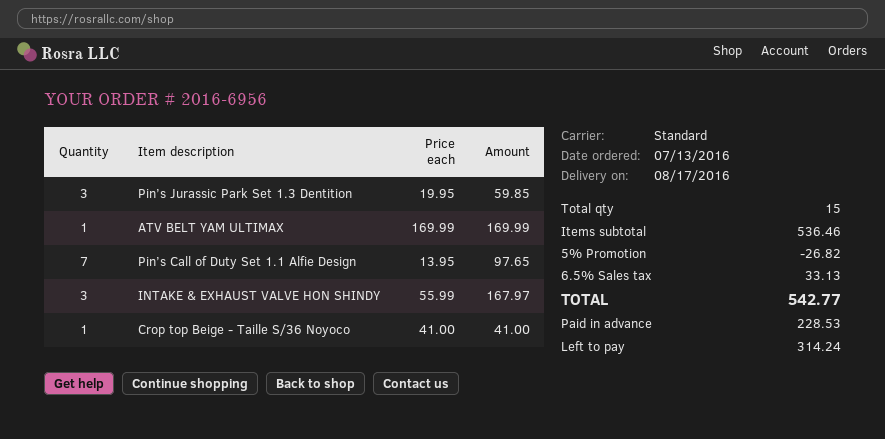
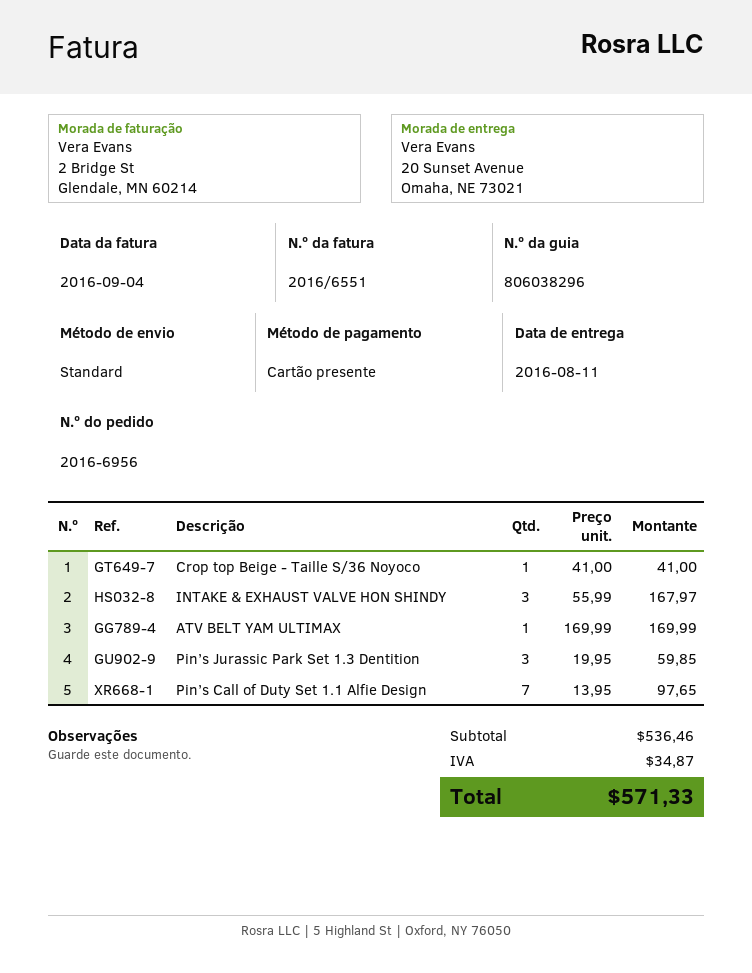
delivery date: 2016-08-17 -> 2016-08-11
discount: 5% = 26.82 -> none
tax: 33.13 -> 34.87
total: 542.77 -> 571.33

